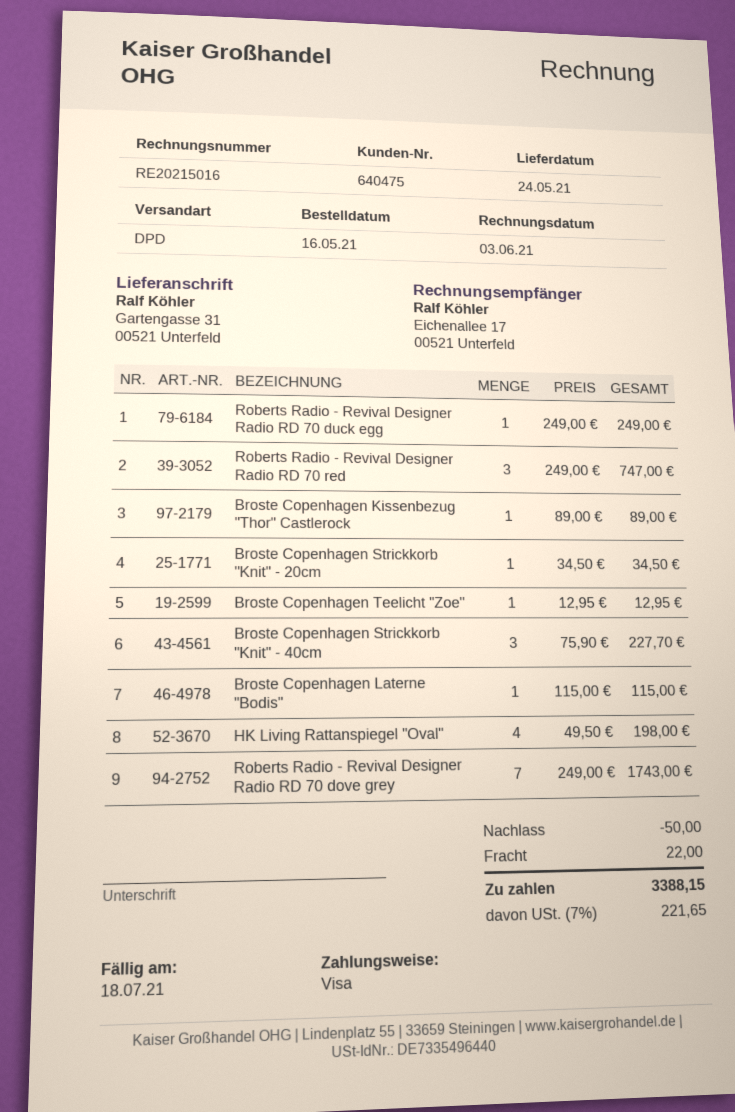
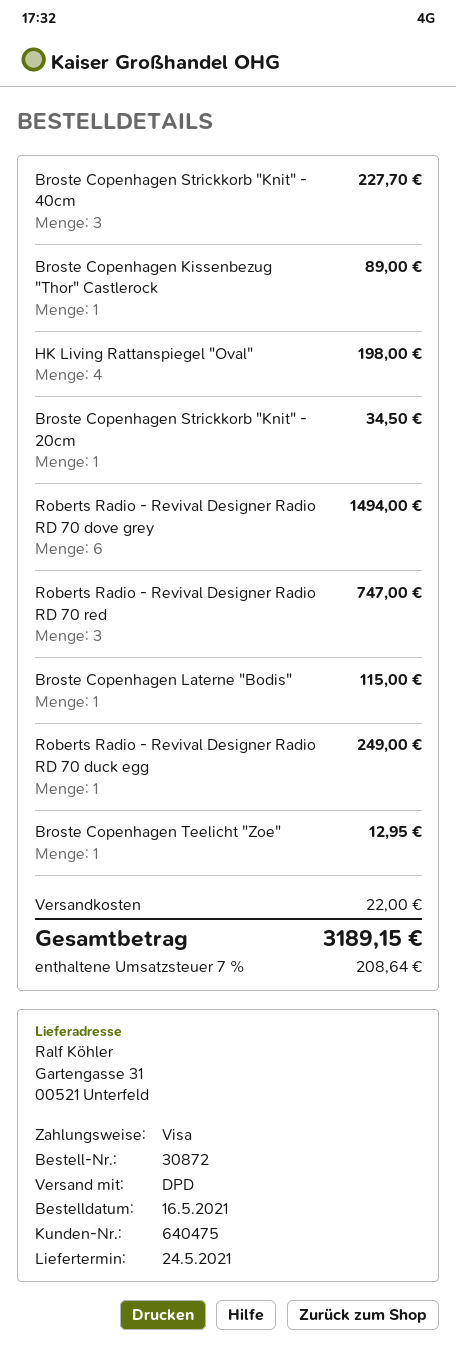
Roberts Radio - Revival Designer Radio RD 70 dove grey: 7 for 1743.00 -> 6 for 1494.00
discount: 50.00 -> none
tax: 7% = 221.65 -> 7% = 208.64
total: 3388.15 -> 3189.15

